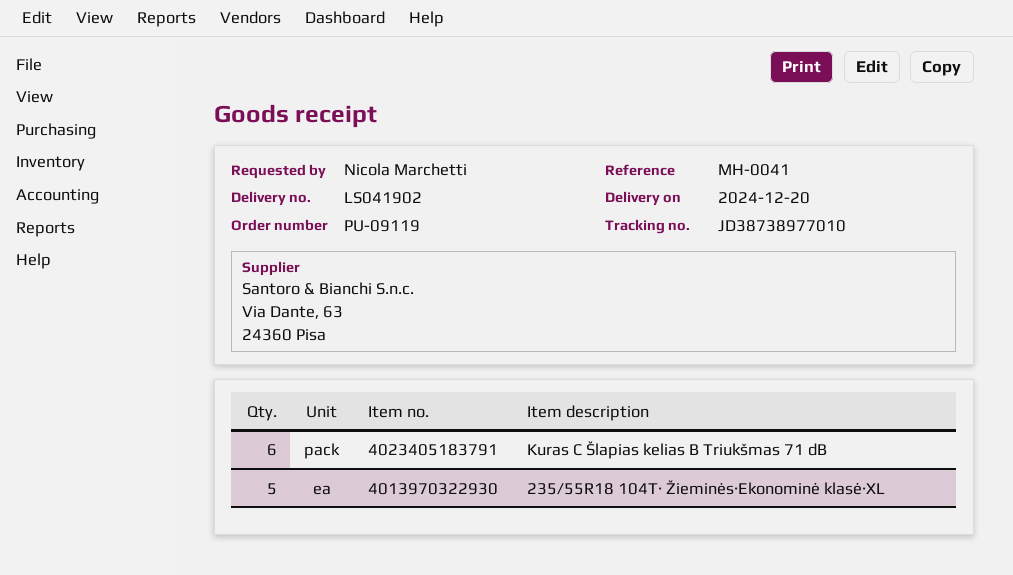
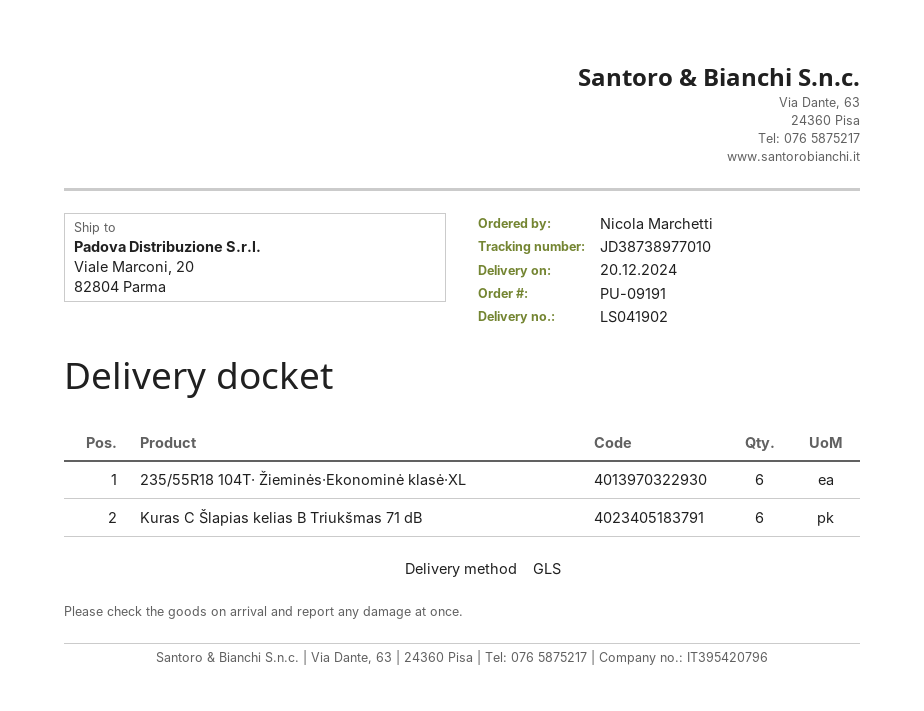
order number: PU-09119 -> PU-09191
235/55R18 104T· Žieminės·Ekonominė klasė·XL: 5 -> 6

